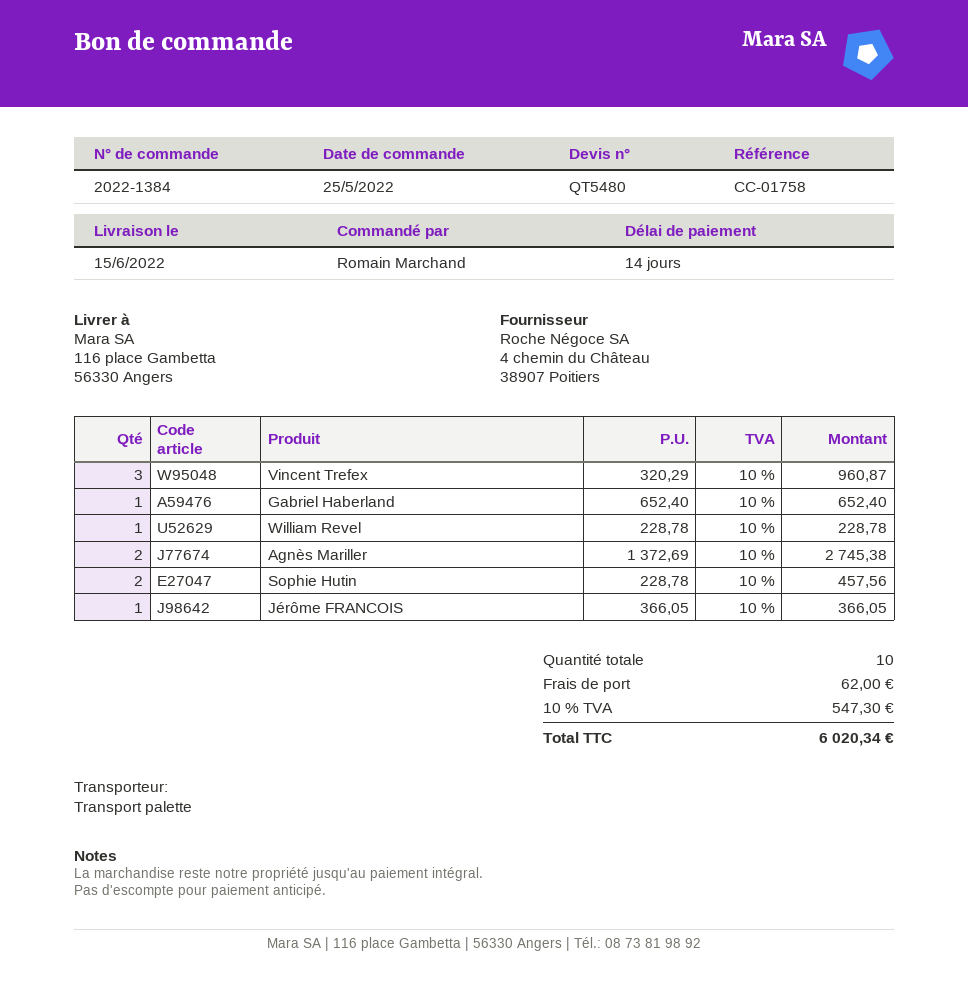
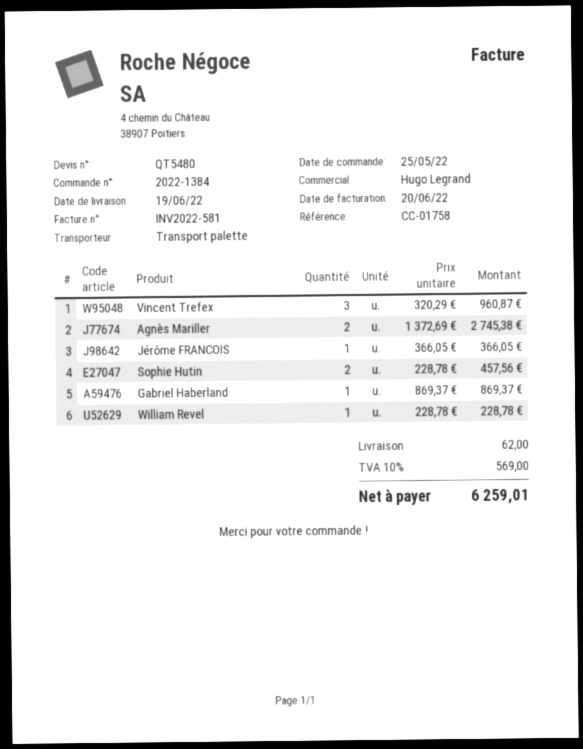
delivery date: 2022-06-15 -> 2022-06-19
Gabriel Haberland: 1 x 652.40 = 652.40 -> 1 x 869.37 = 869.37
tax: 10% = 547.30 -> 10% = 569.00
total: 6020.34 -> 6259.01

